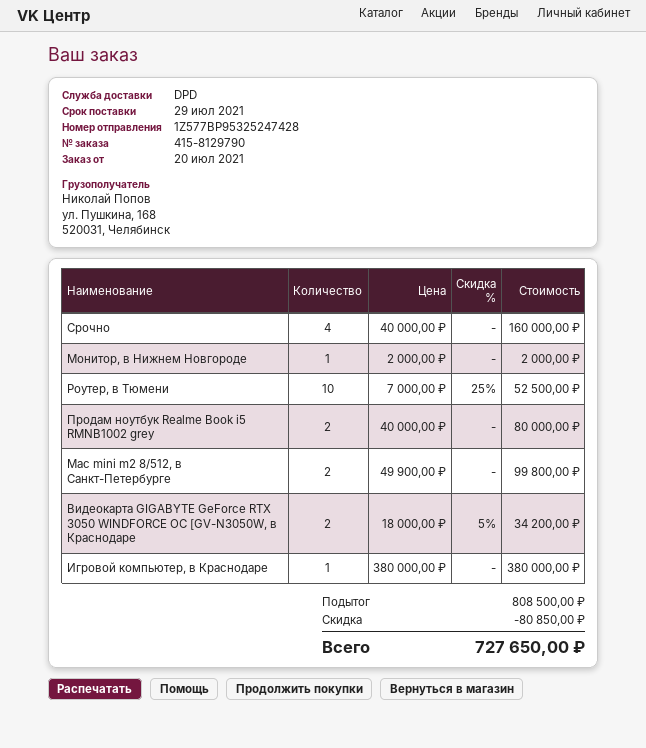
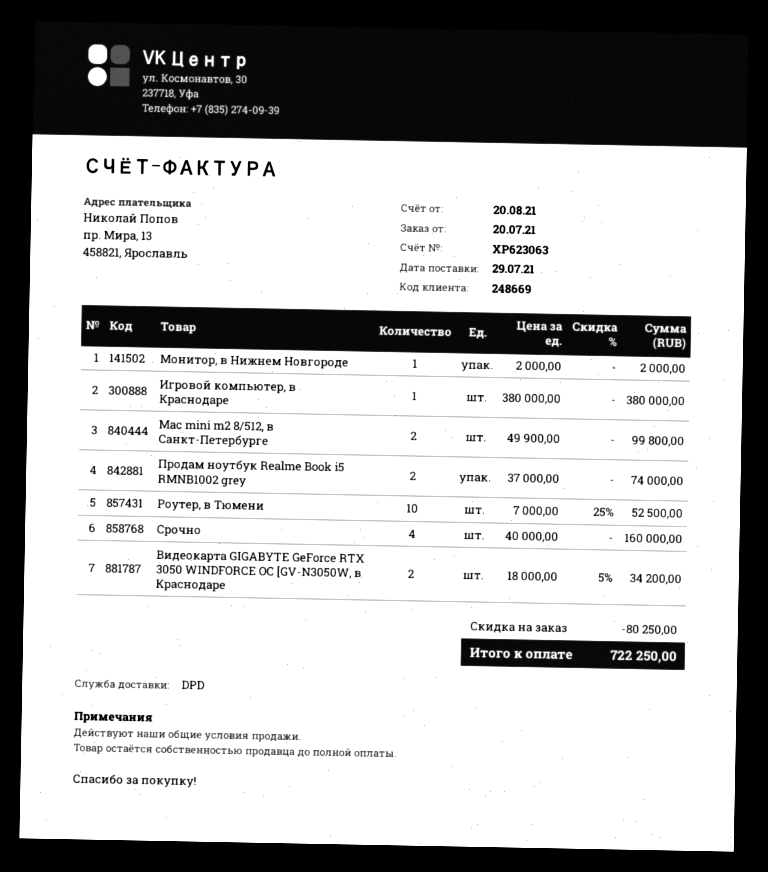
Продам ноутбук Realme Book i5 RMNB1002 grey: 2 x 40000.00 = 80000.00 -> 2 x 37000.00 = 74000.00
discount: 80850.00 -> 80250.00
total: 727650.00 -> 722250.00

